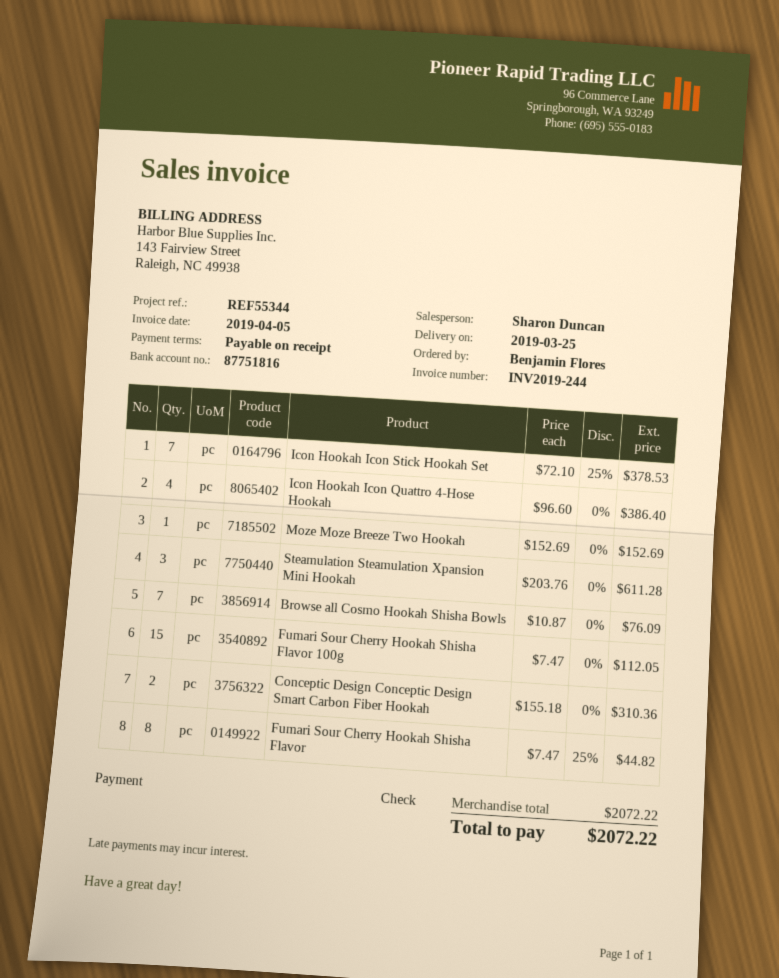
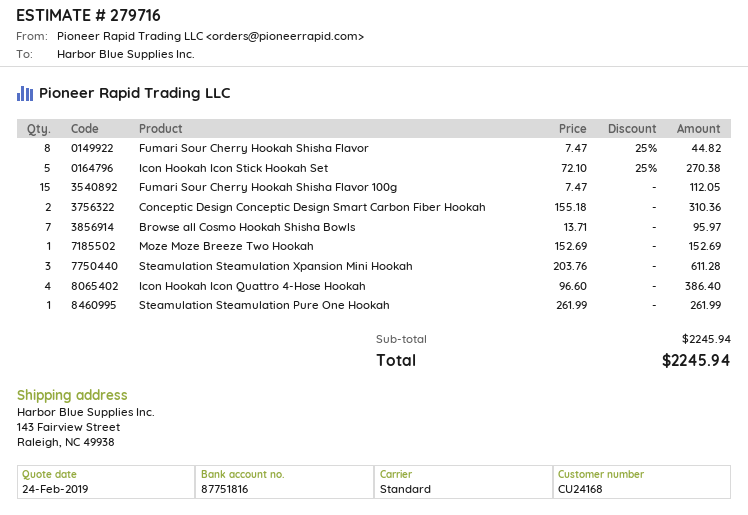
Icon Hookah Icon Stick Hookah Set: 7 x 72.10 - 25% = 378.53 -> 5 x 72.10 - 25% = 270.38
Browse all Cosmo Hookah Shisha Bowls: 7 x 10.87 = 76.09 -> 7 x 13.71 = 95.97
Steamulation Steamulation Pure One Hookah: none -> 1 x 261.99 = 261.99
subtotal: 2072.22 -> 2245.94
total: 2072.22 -> 2245.94

